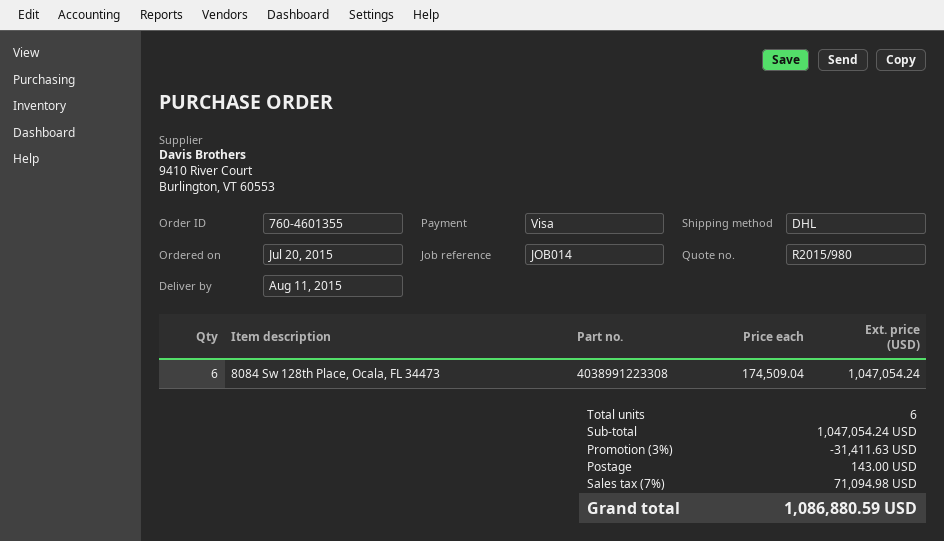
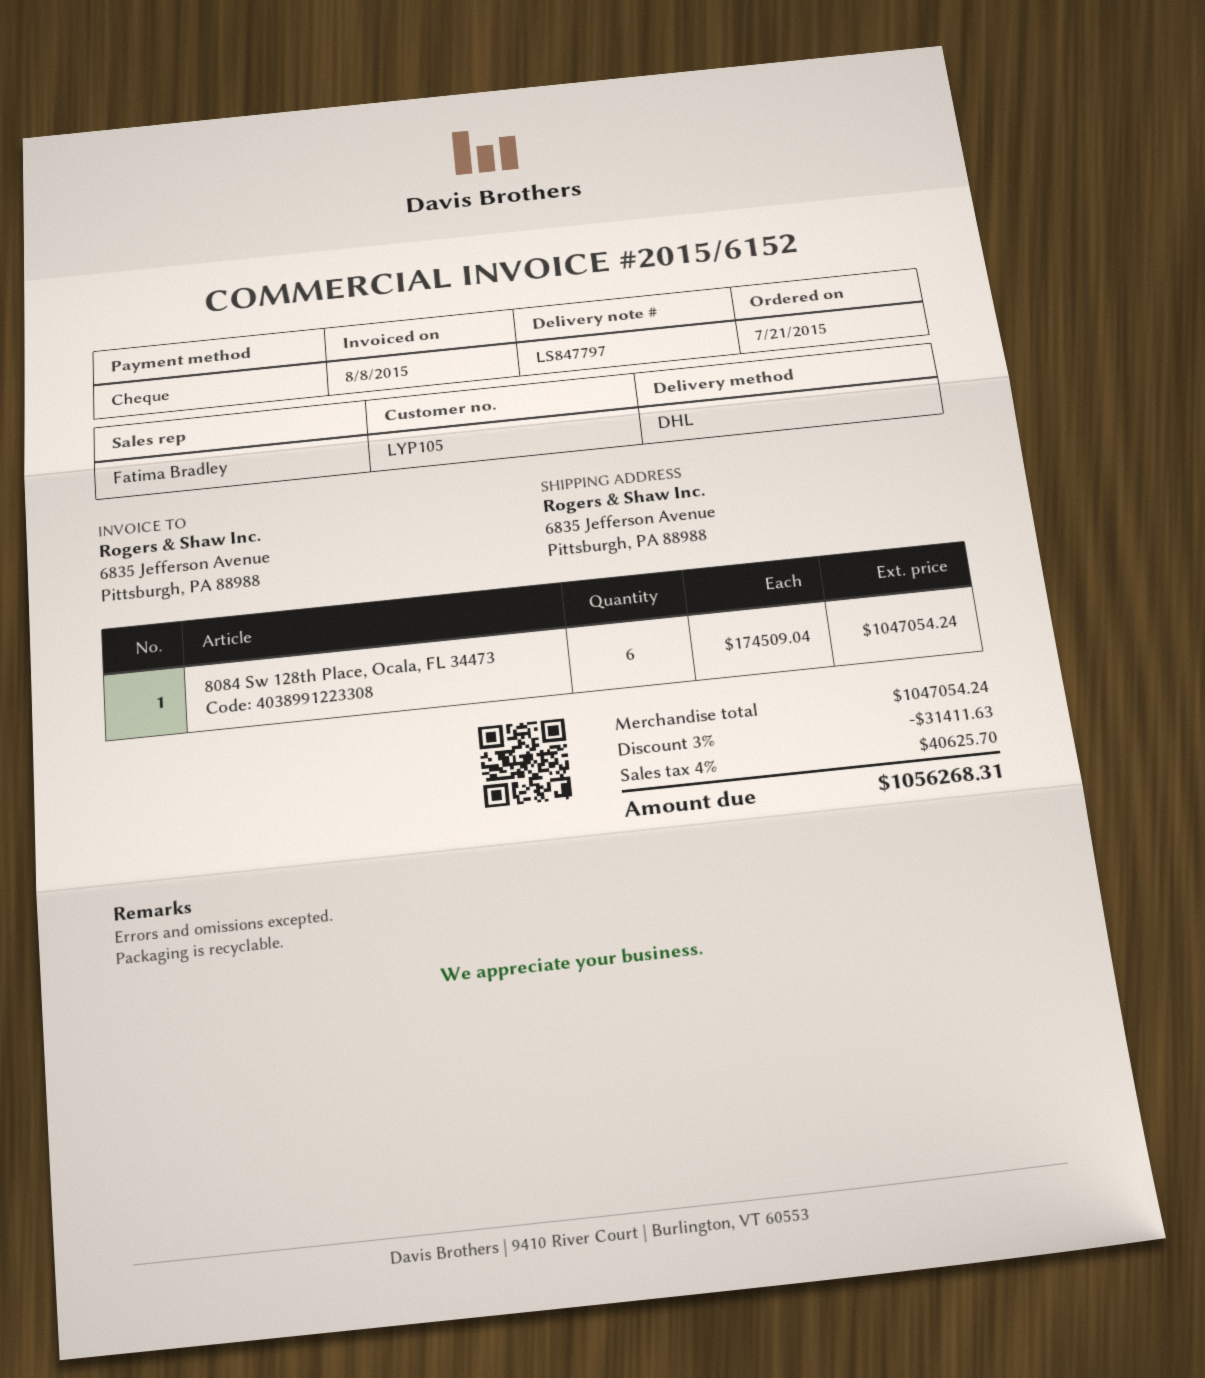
order date: 2015-07-20 -> 2015-07-21
payment method: Visa -> cheque
shipping: 143.00 -> none
tax: 7% = 71094.98 -> 4% = 40625.70
total: 1086880.59 -> 1056268.31

